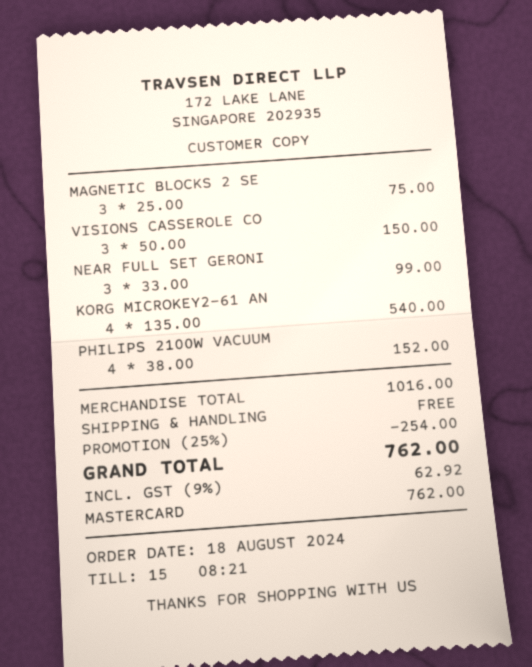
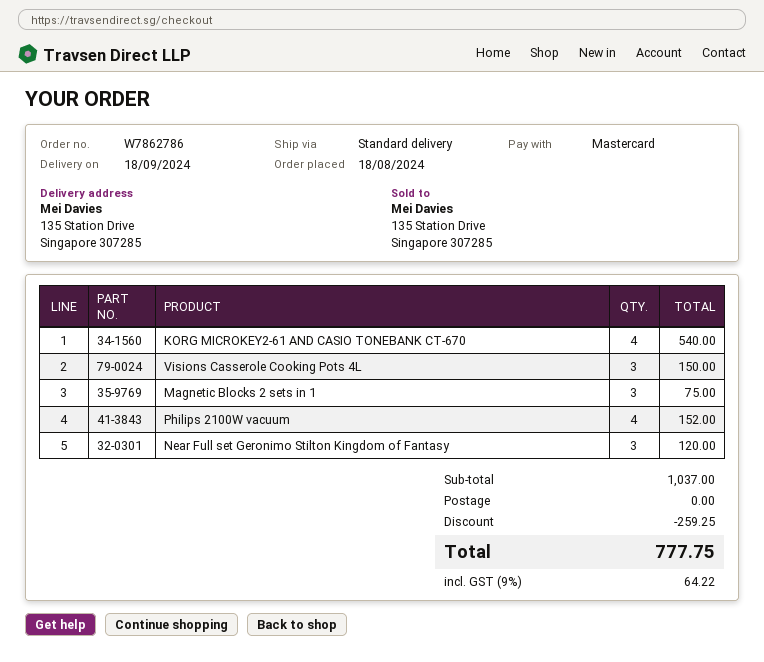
NEAR FULL SET GERONI: 3 for 99.00 -> 3 for 120.00
subtotal: 1016.00 -> 1037.00
discount: 254.00 -> 259.25
tax: 9% = 62.92 -> 9% = 64.22
total: 762.00 -> 777.75

